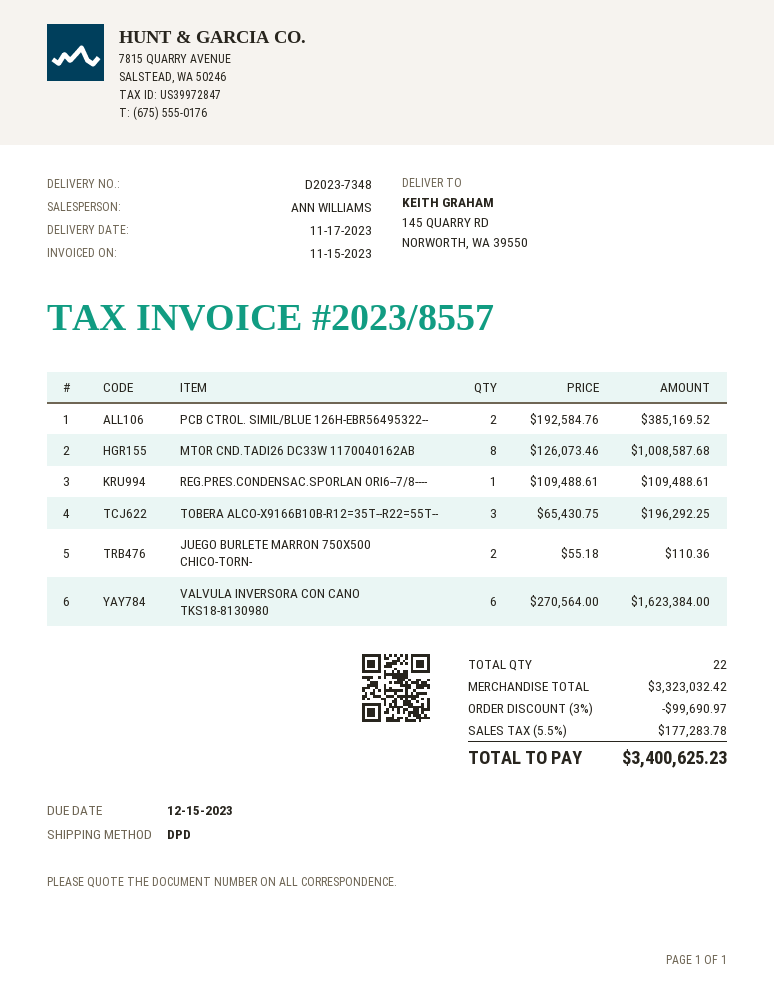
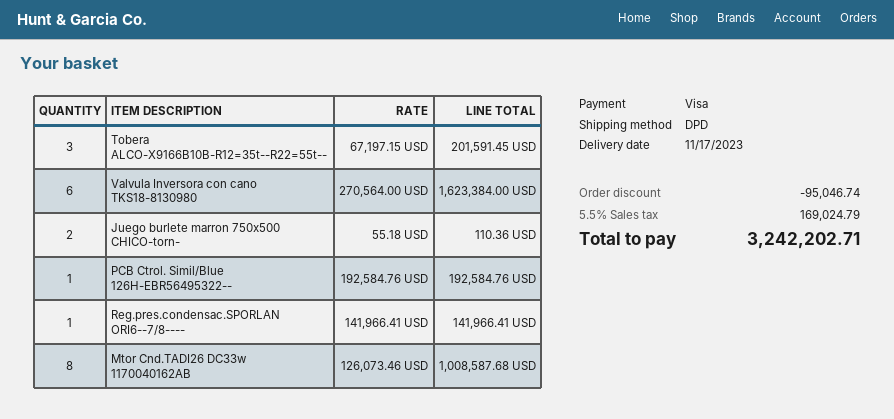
PCB CTROL. SIMIL/BLUE 126H-EBR56495322--: 2 x 192584.76 = 385169.52 -> 1 x 192584.76 = 192584.76
REG.PRES.CONDENSAC.SPORLAN ORI6--7/8----: 1 x 109488.61 = 109488.61 -> 1 x 141966.41 = 141966.41
TOBERA ALCO-X9166B10B-R12=35T--R22=55T--: 3 x 65430.75 = 196292.25 -> 3 x 67197.15 = 201591.45
discount: 99690.97 -> 95046.74
tax: 5.5% = 177283.78 -> 5.5% = 169024.79
total: 3400625.23 -> 3242202.71

